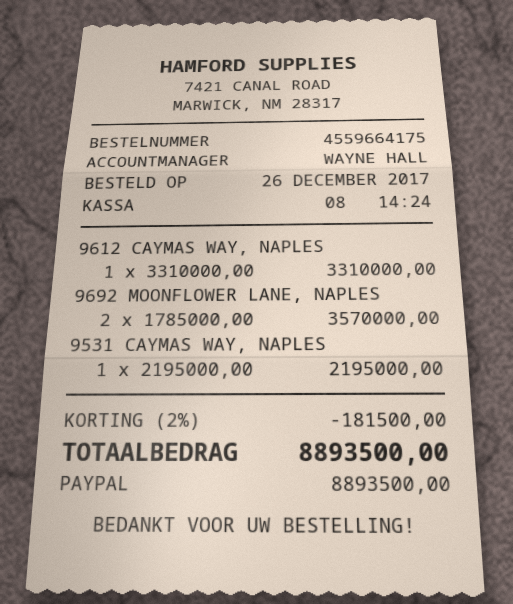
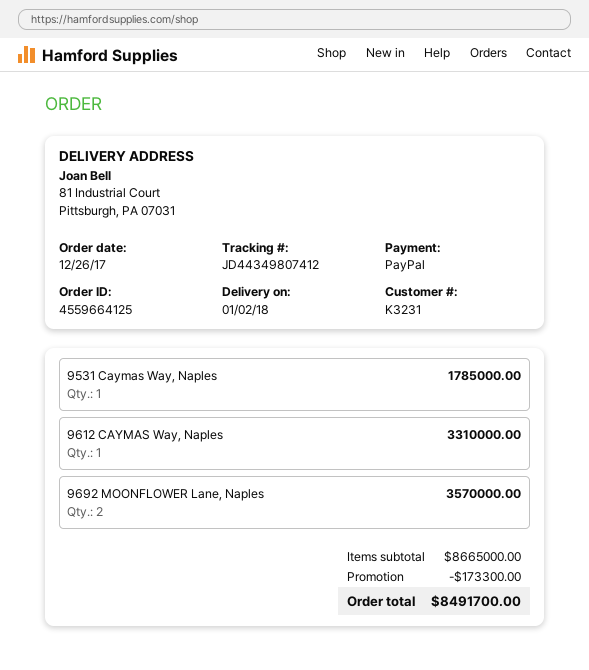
order number: 4559664175 -> 4559664125
9531 CAYMAS WAY, NAPLES: 1 for 2195000.00 -> 1 for 1785000.00
discount: 181500.00 -> 173300.00
total: 8893500.00 -> 8491700.00

